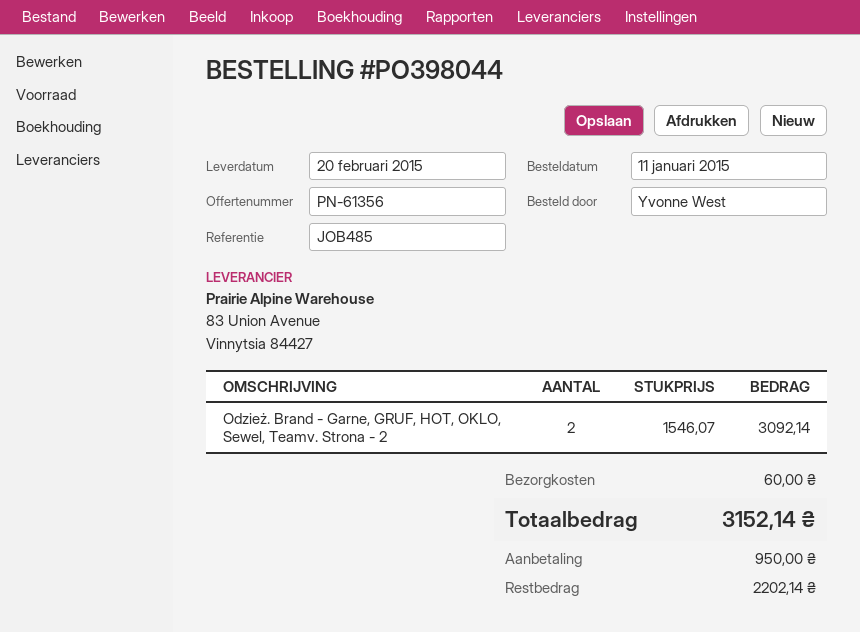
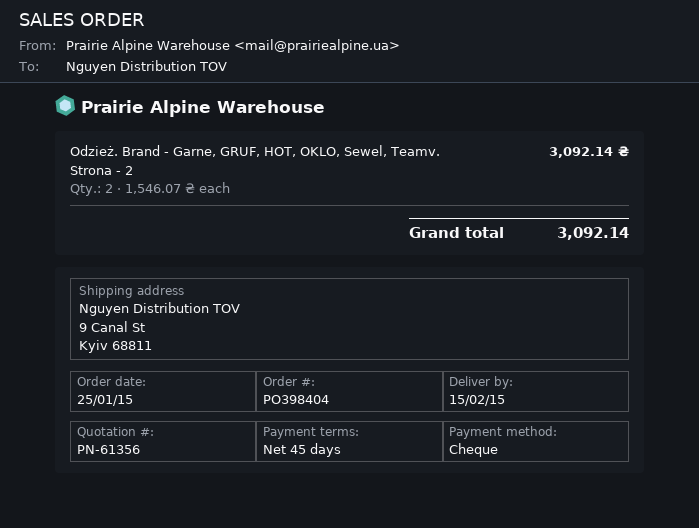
order number: PO398044 -> PO398404
order date: 2015-01-11 -> 2015-01-25
delivery date: 2015-02-20 -> 2015-02-15
shipping: 60.00 -> none
total: 3152.14 -> 3092.14

